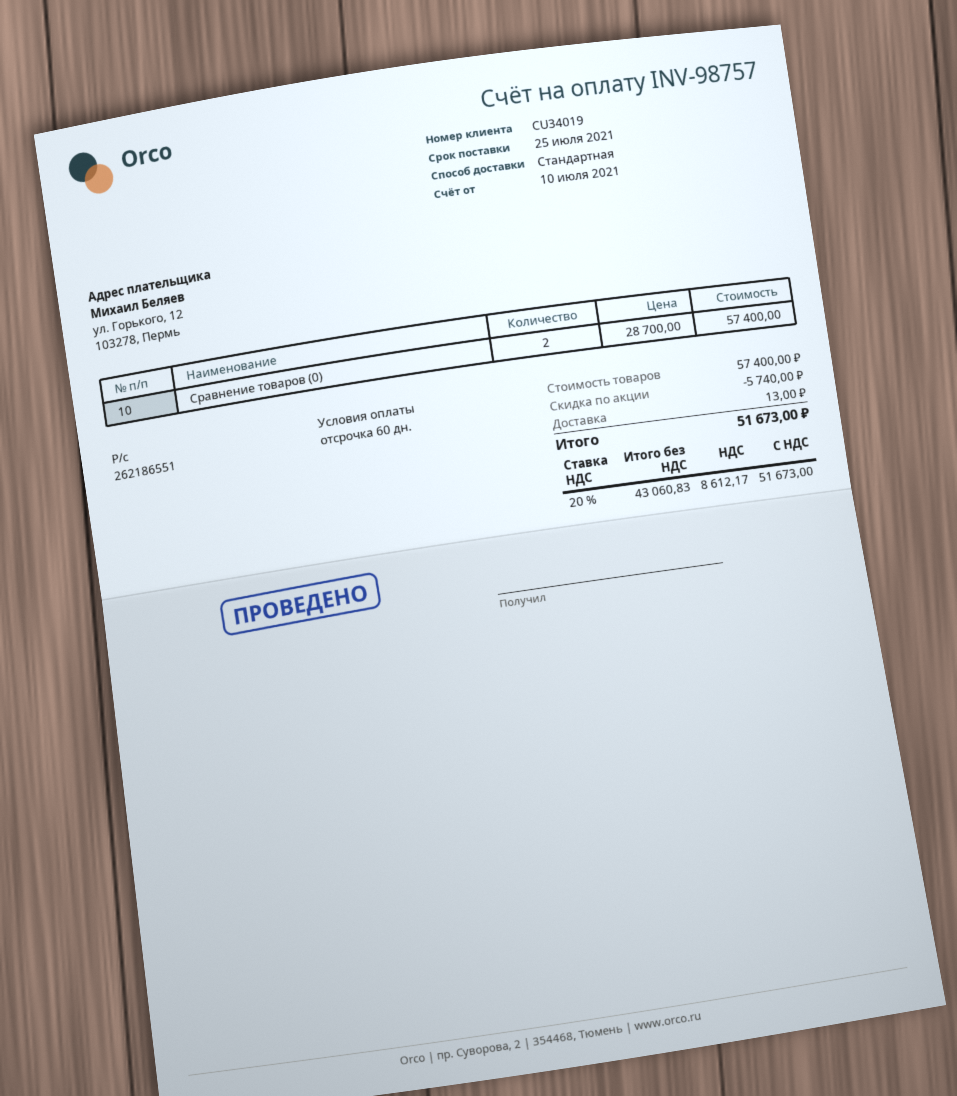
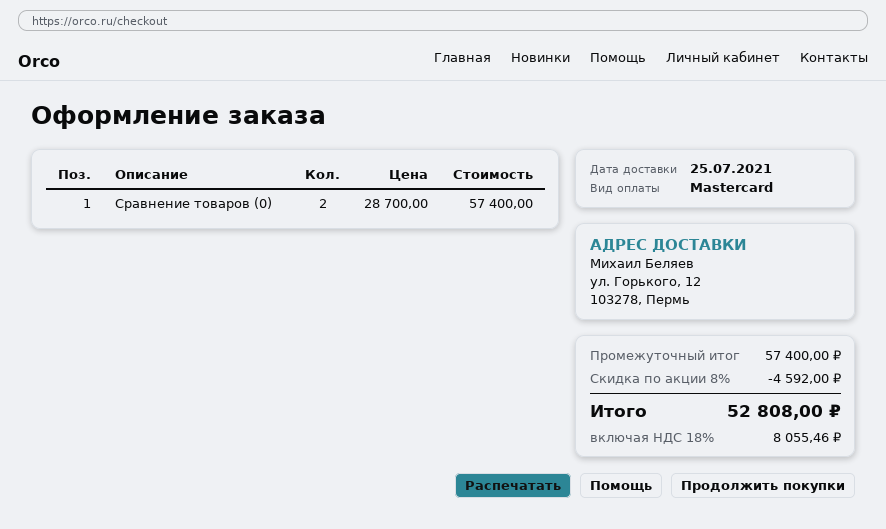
discount: 5740.00 -> 4592.00
shipping: 13.00 -> none
tax: 20% = 8612.17 -> 18% = 8055.46
total: 51673.00 -> 52808.00

